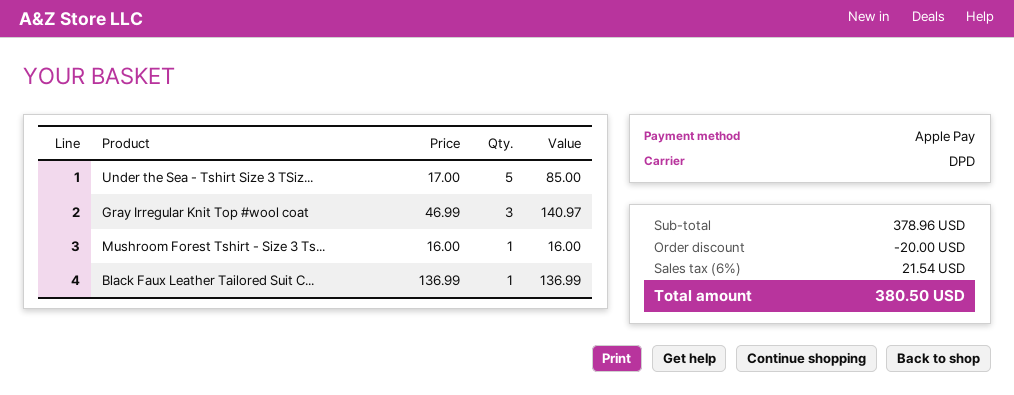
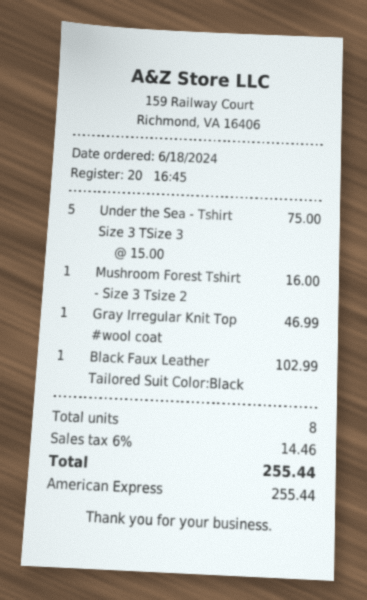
payment method: Apple Pay -> American Express
Under the Sea - Tshirt Size 3 TSiz...: 5 x 17.00 = 85.00 -> 5 x 15.00 = 75.00
Gray Irregular Knit Top #wool coat: 3 x 46.99 = 140.97 -> 1 x 46.99 = 46.99
Black Faux Leather Tailored Suit C...: 1 x 136.99 = 136.99 -> 1 x 102.99 = 102.99
discount: 20.00 -> none
tax: 6% = 21.54 -> 6% = 14.46
total: 380.50 -> 255.44

